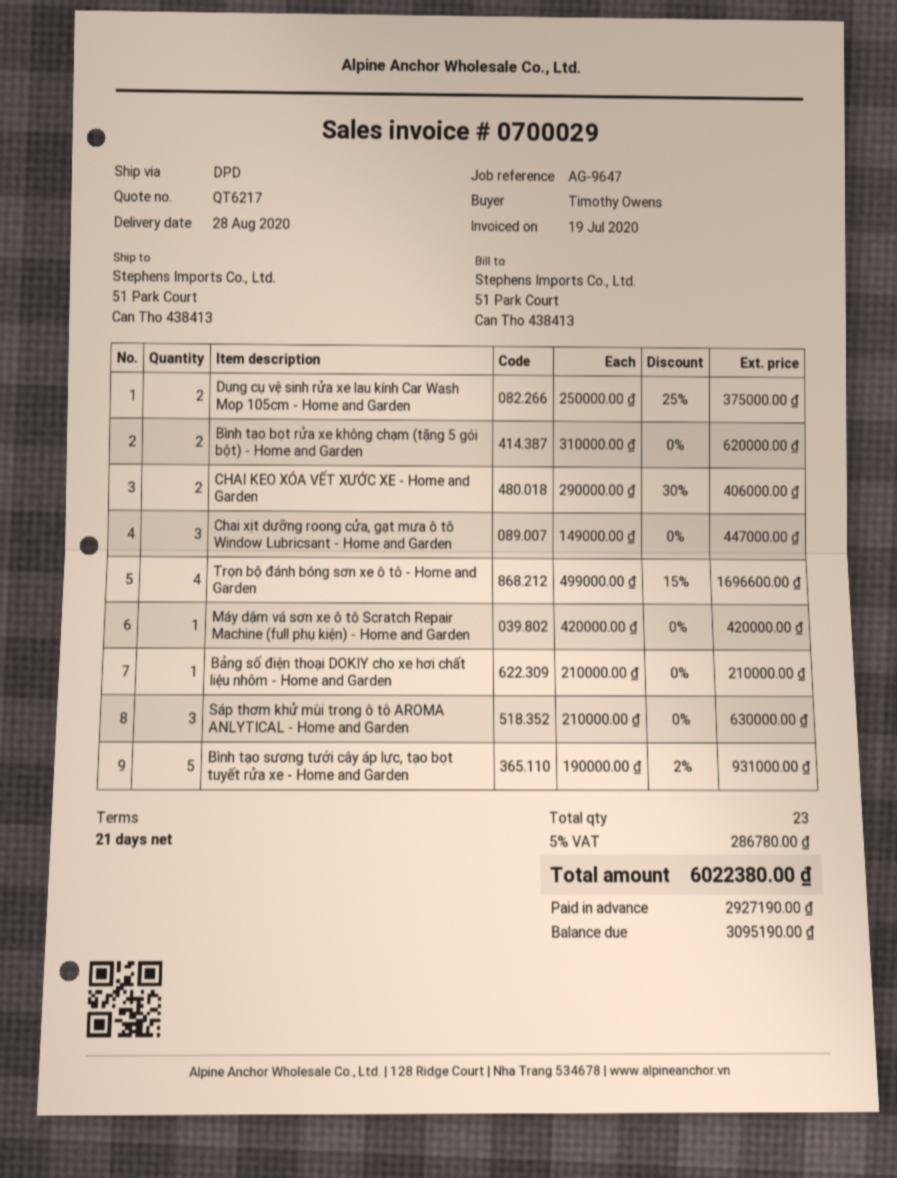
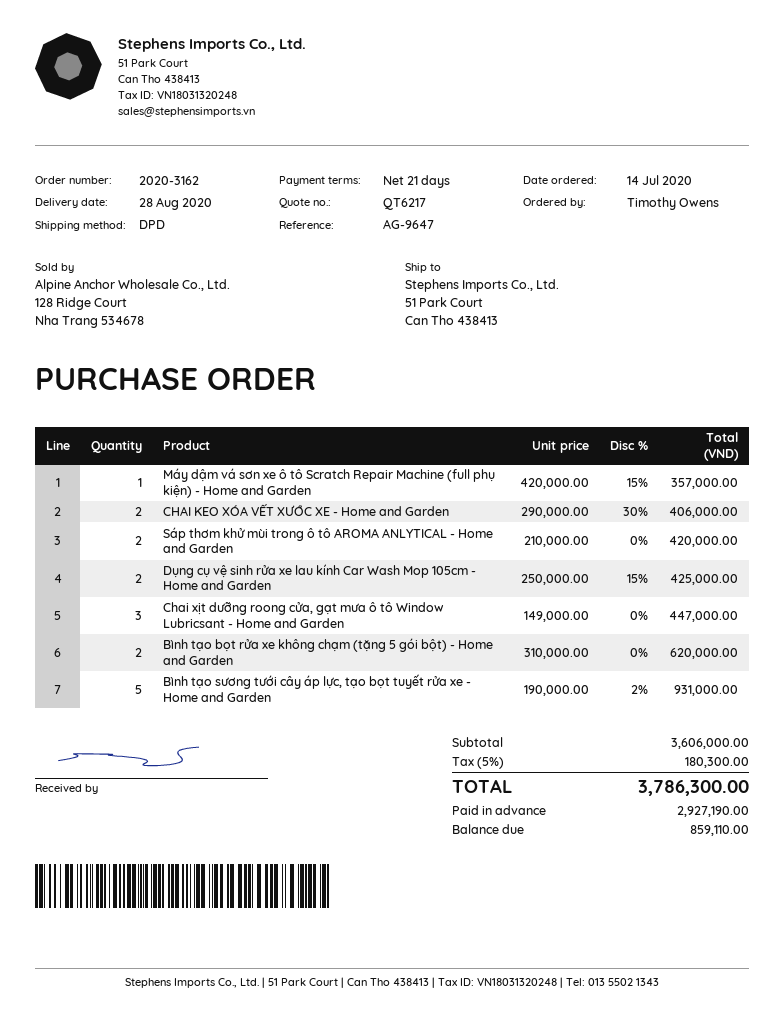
Dụng cụ vệ sinh rửa xe lau kính Car Wash Mop 105cm - Home and Garden: 2 x 250000.00 - 25% = 375000.00 -> 2 x 250000.00 - 15% = 425000.00
Trọn bộ đánh bóng sơn xe ô tô - Home and Garden: 4 x 499000.00 - 15% = 1696600.00 -> none
Máy dậm vá sơn xe ô tô Scratch Repair Machine (full phụ kiện) - Home and Garden: 1 x 420000.00 = 420000.00 -> 1 x 420000.00 - 15% = 357000.00
Bảng số điện thoại DOKIY cho xe hơi chất liệu nhôm - Home and Garden: 1 x 210000.00 = 210000.00 -> none
Sáp thơm khử mùi trong ô tô AROMA ANLYTICAL - Home and Garden: 3 x 210000.00 = 630000.00 -> 2 x 210000.00 = 420000.00
tax: 5% = 286780.00 -> 5% = 180300.00
total: 6022380.00 -> 3786300.00
balance: 3095190.00 -> 859110.00

